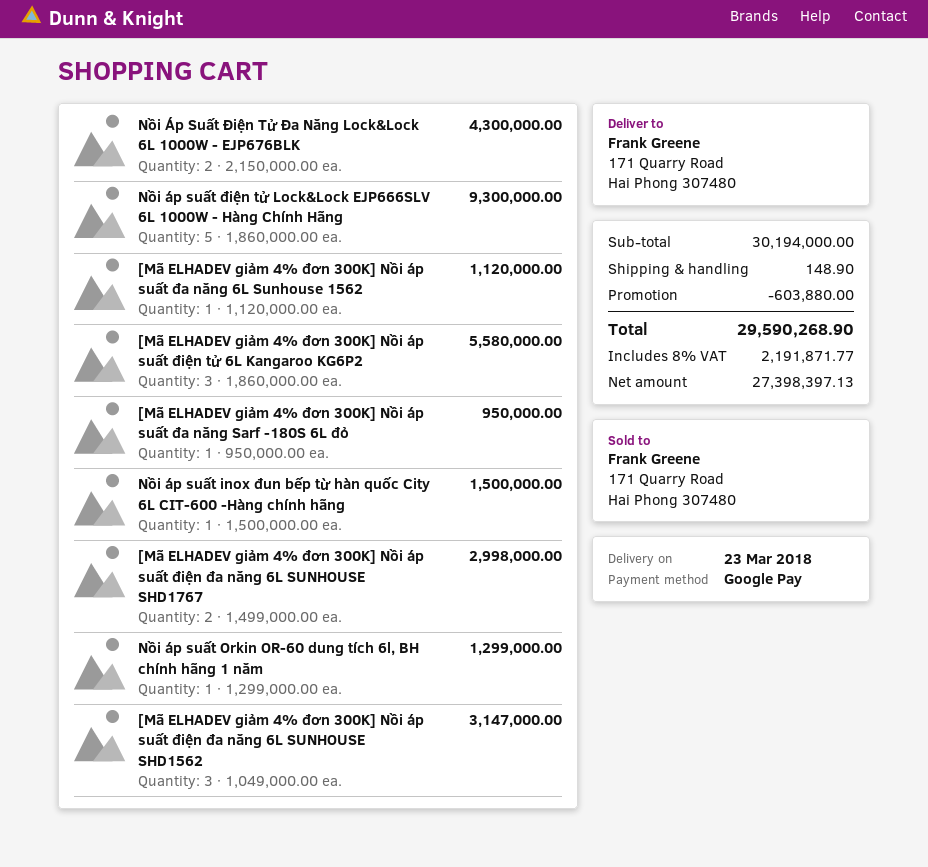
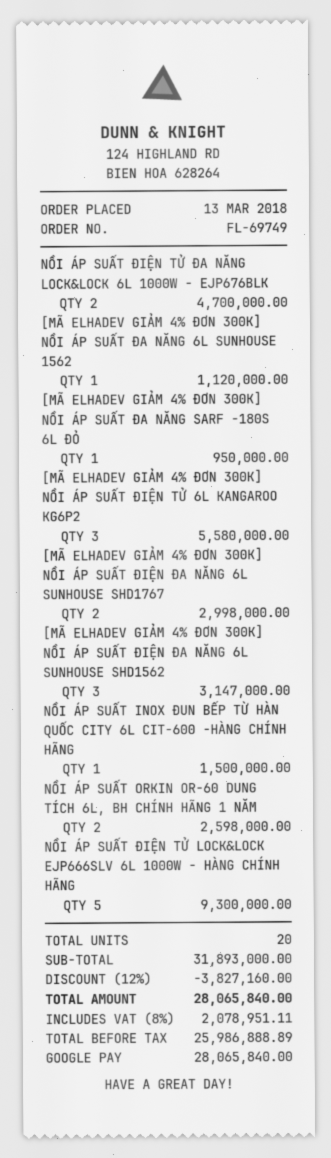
Nồi Áp Suất Điện Tử Đa Năng Lock&Lock 6L 1000W - EJP676BLK: 2 for 4300000.00 -> 2 for 4700000.00
Nồi áp suất Orkin OR-60 dung tích 6l, BH chính hãng 1 năm: 1 for 1299000.00 -> 2 for 2598000.00
subtotal: 30194000.00 -> 31893000.00
discount: 603880.00 -> 3827160.00
shipping: 148.90 -> none
net: 27398397.13 -> 25986888.89
tax: 8% = 2191871.77 -> 8% = 2078951.11
total: 29590268.90 -> 28065840.00

